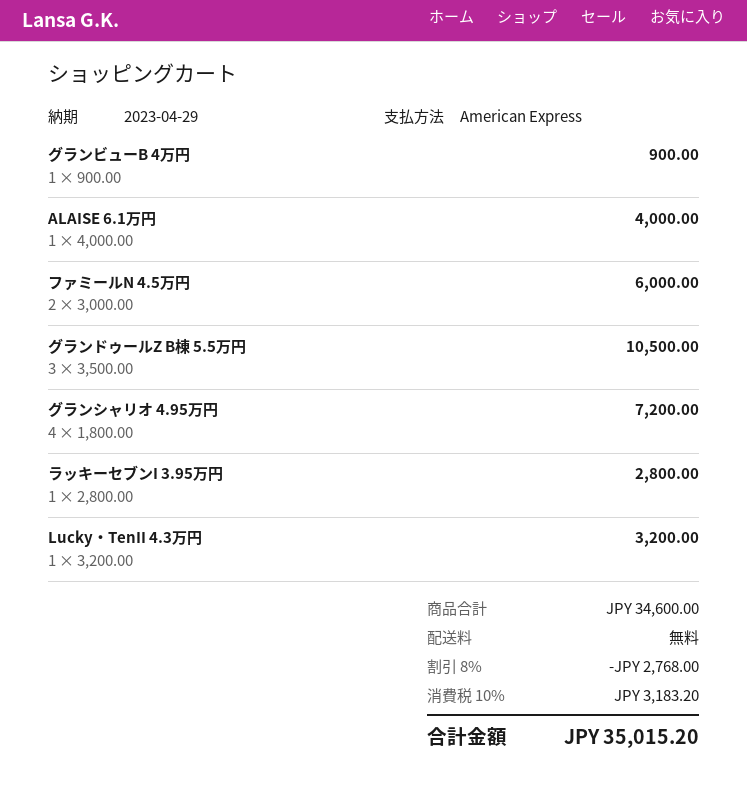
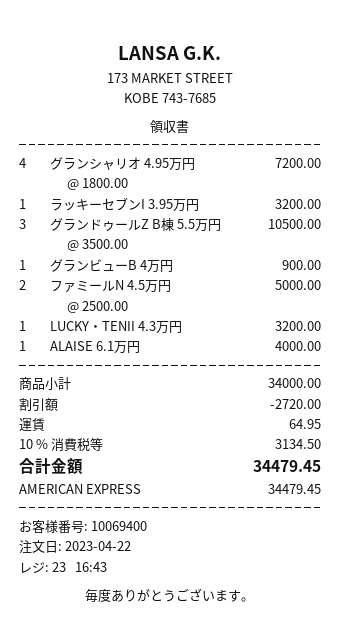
ファミールN 4.5万円: 2 x 3000.00 = 6000.00 -> 2 x 2500.00 = 5000.00
ラッキーセブンI 3.95万円: 1 x 2800.00 = 2800.00 -> 1 x 3200.00 = 3200.00
subtotal: 34600.00 -> 34000.00
discount: 2768.00 -> 2720.00
shipping: 0.00 -> 64.95
tax: 10% = 3183.20 -> 10% = 3134.50
total: 35015.20 -> 34479.45

